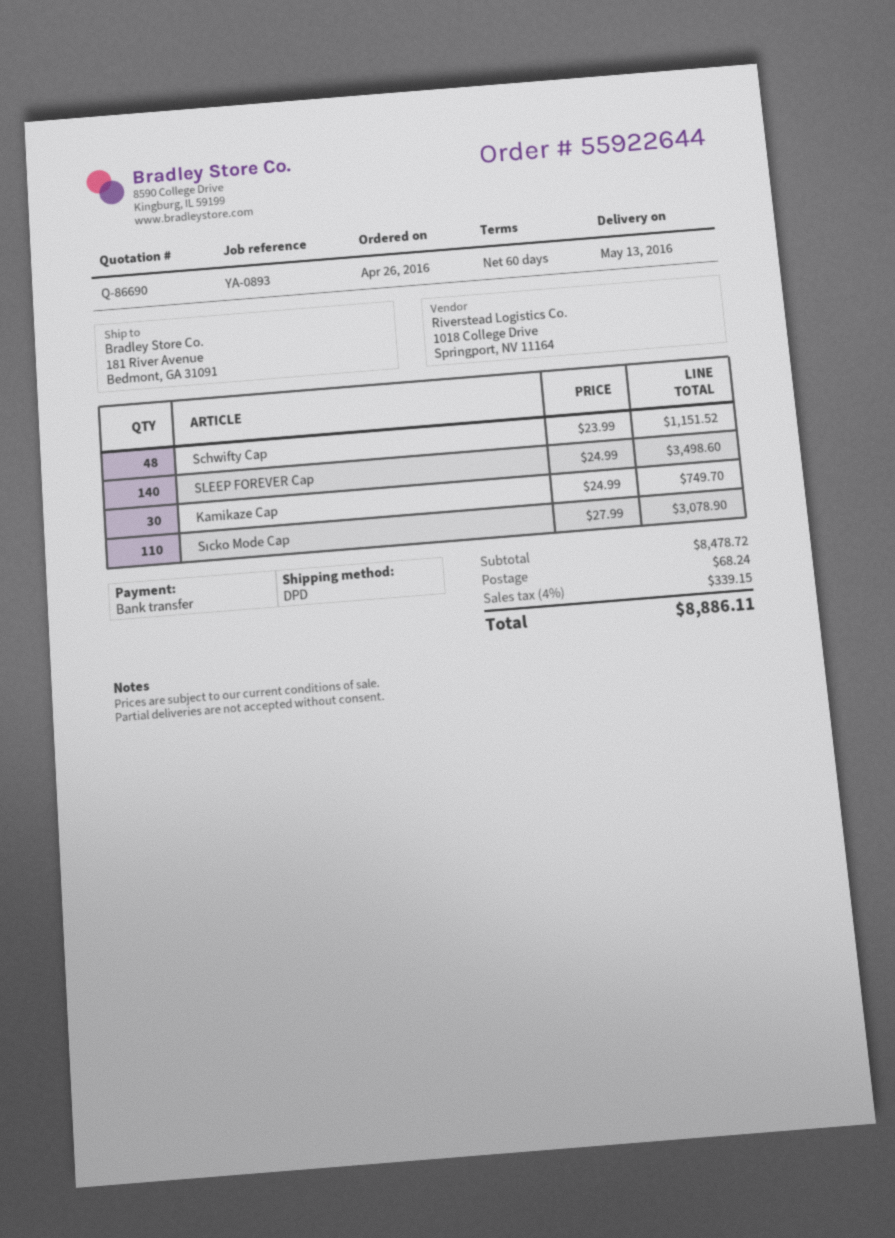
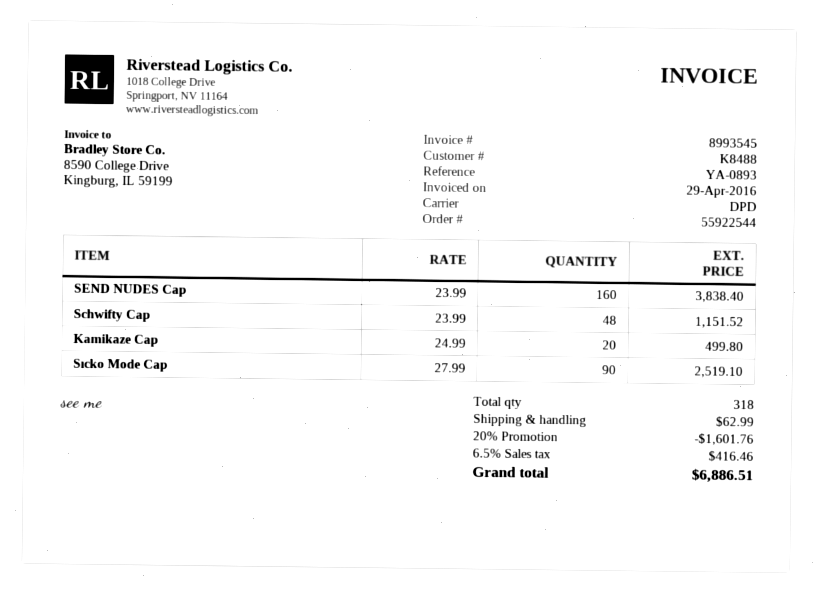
order number: 55922644 -> 55922544
SLEEP FOREVER Cap: 140 x 24.99 = 3498.60 -> none
Kamikaze Cap: 30 x 24.99 = 749.70 -> 20 x 24.99 = 499.80
Sıcko Mode Cap: 110 x 27.99 = 3078.90 -> 90 x 27.99 = 2519.10
SEND NUDES Cap: none -> 160 x 23.99 = 3838.40
discount: none -> 20% = 1601.76
shipping: 68.24 -> 62.99
tax: 4% = 339.15 -> 6.5% = 416.46
total: 8886.11 -> 6886.51

